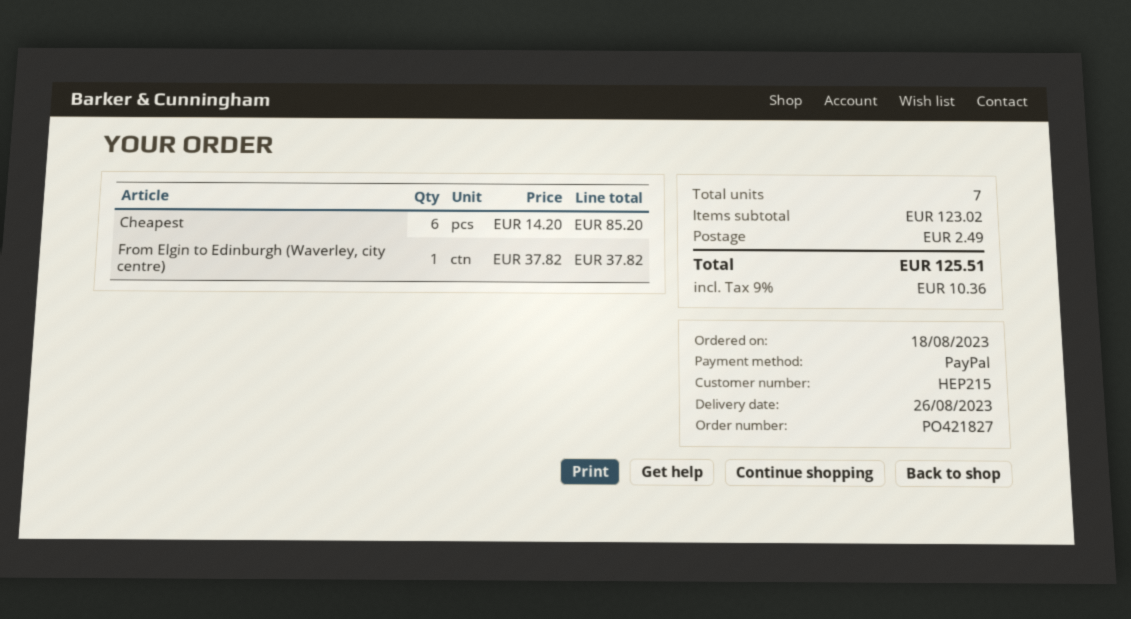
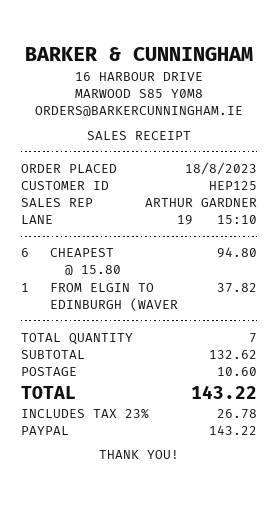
customer number: HEP215 -> HEP125
Cheapest: 6 x 14.20 = 85.20 -> 6 x 15.80 = 94.80
subtotal: 123.02 -> 132.62
shipping: 2.49 -> 10.60
tax: 9% = 10.36 -> 23% = 26.78
total: 125.51 -> 143.22

